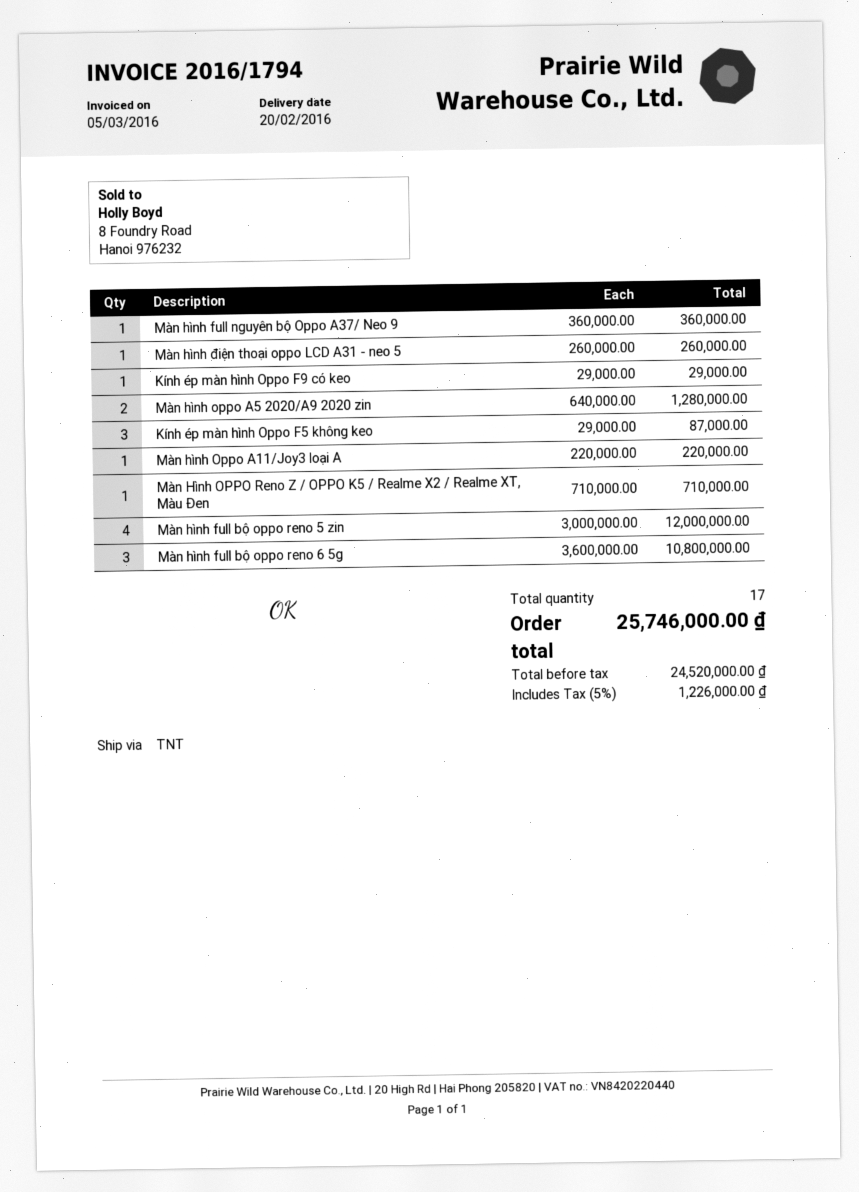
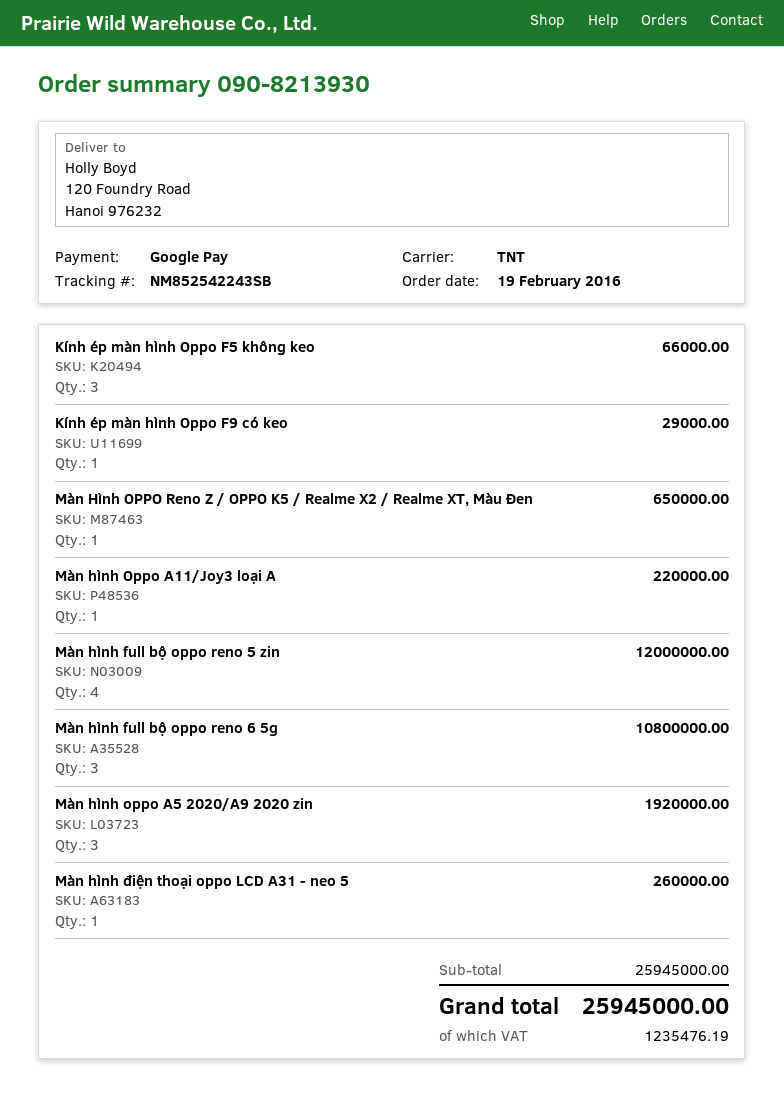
Màn hình full nguyên bộ Oppo A37/ Neo 9: 1 for 360000.00 -> none
Màn hình oppo A5 2020/A9 2020 zin: 2 for 1280000.00 -> 3 for 1920000.00
Kính ép màn hình Oppo F5 không keo: 3 for 87000.00 -> 3 for 66000.00
Màn Hình OPPO Reno Z / OPPO K5 / Realme X2 / Realme XT, Màu Đen: 1 for 710000.00 -> 1 for 650000.00
tax: 1226000.00 -> 1235476.19
total: 25746000.00 -> 25945000.00

